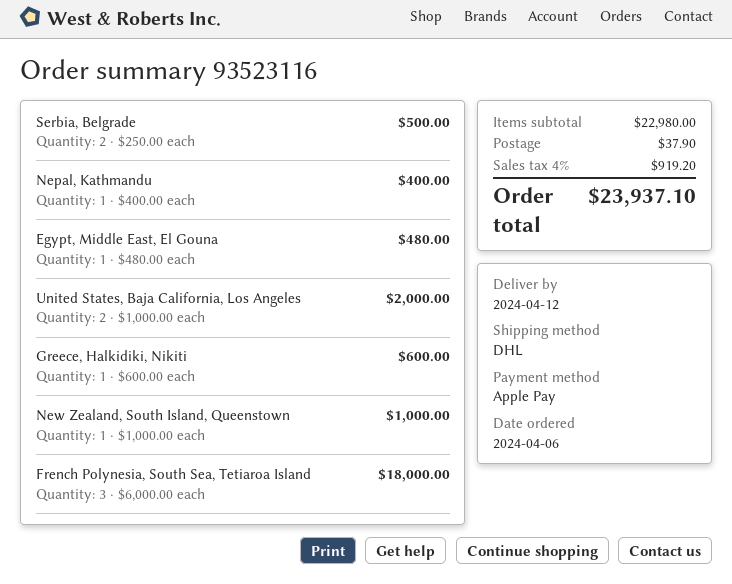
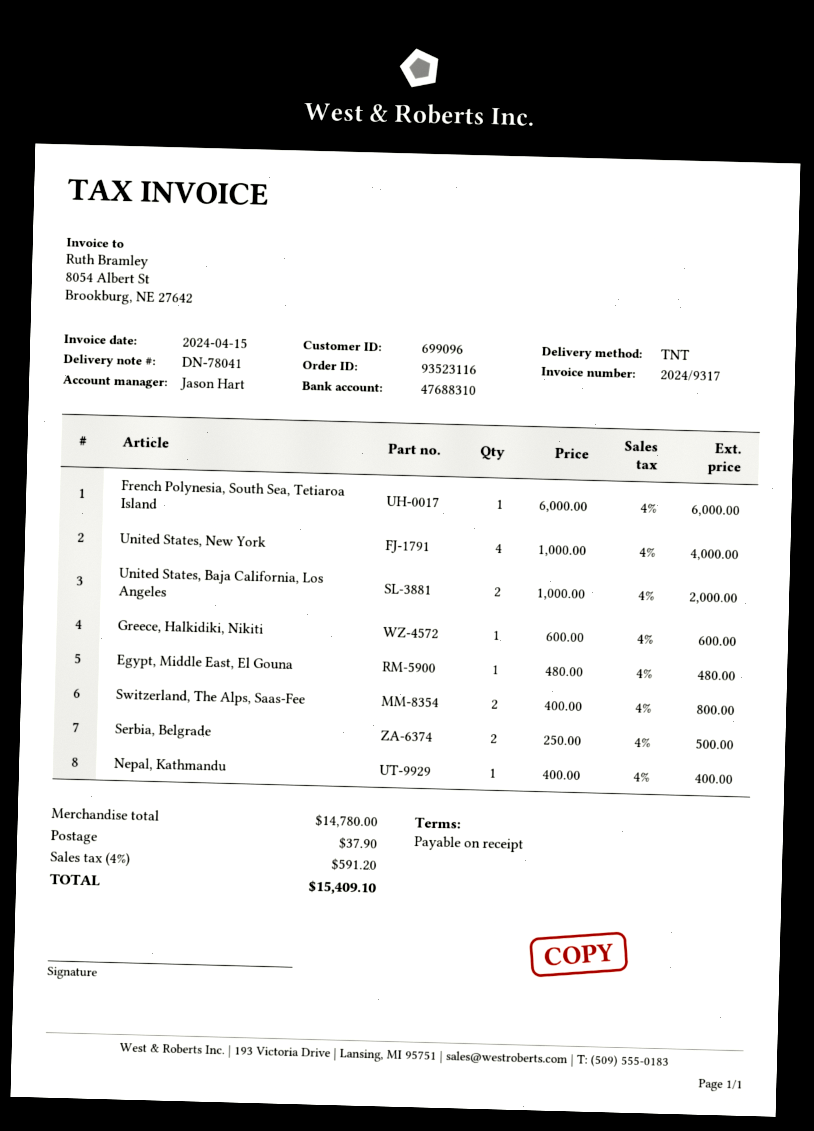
shipping method: DHL -> TNT
New Zealand, South Island, Queenstown: 1 x 1000.00 = 1000.00 -> none
French Polynesia, South Sea, Tetiaroa Island: 3 x 6000.00 = 18000.00 -> 1 x 6000.00 = 6000.00
United States, New York: none -> 4 x 1000.00 = 4000.00
Switzerland, The Alps, Saas-Fee: none -> 2 x 400.00 = 800.00
subtotal: 22980.00 -> 14780.00
tax: 4% = 919.20 -> 4% = 591.20
total: 23937.10 -> 15409.10

